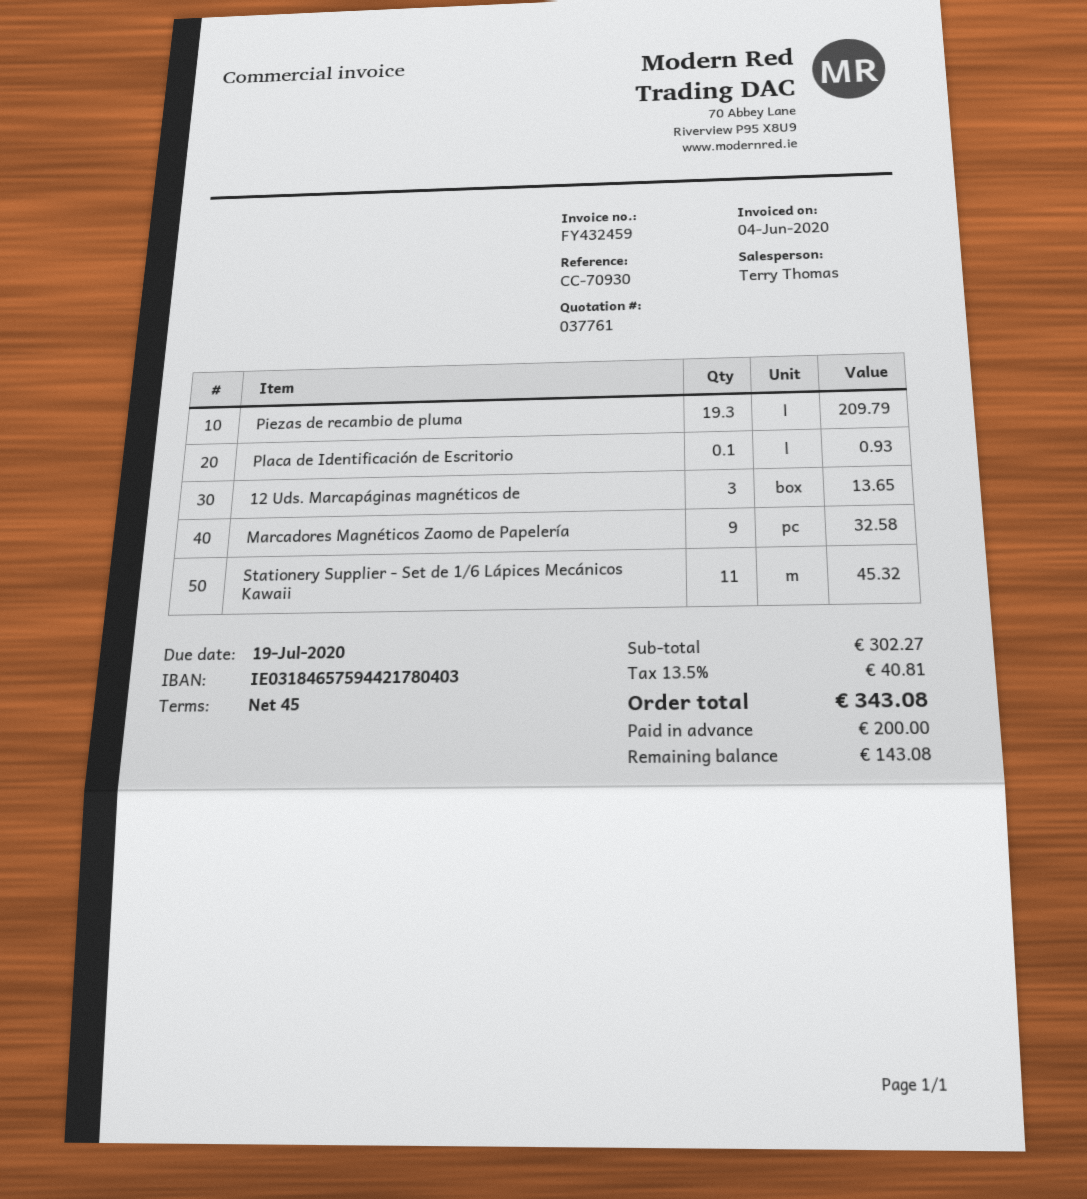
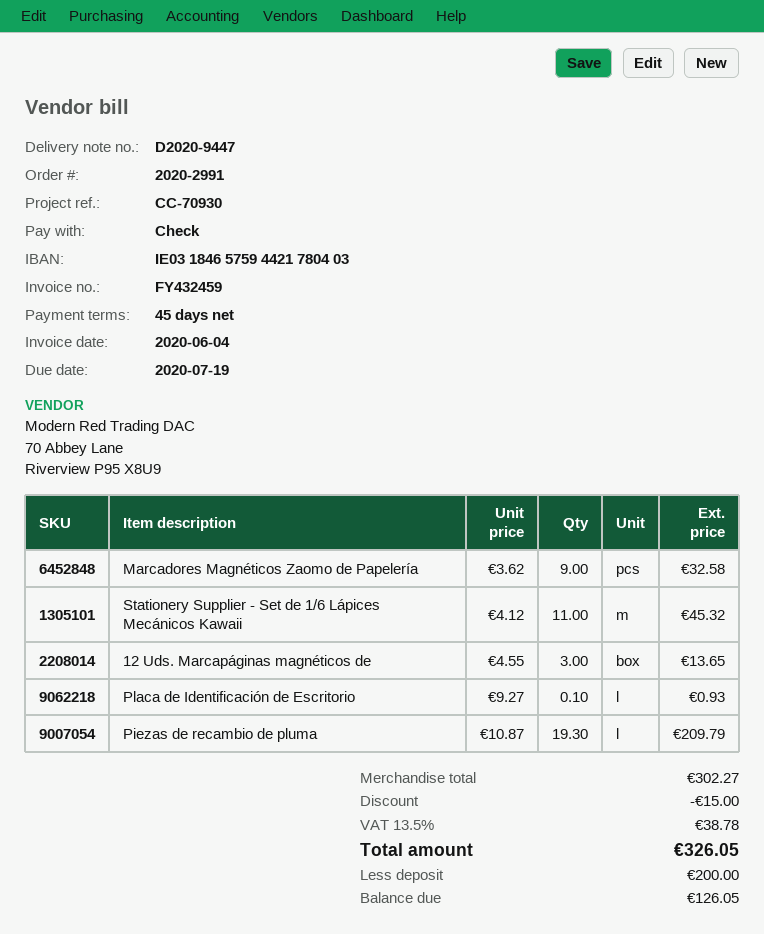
discount: none -> 15.00
tax: 13.5% = 40.81 -> 13.5% = 38.78
total: 343.08 -> 326.05
balance: 143.08 -> 126.05

